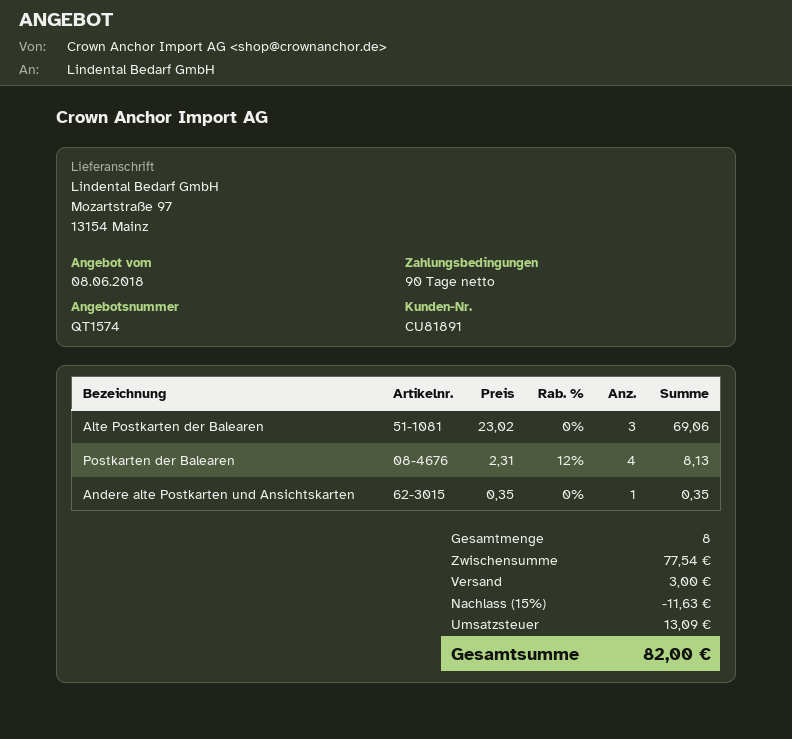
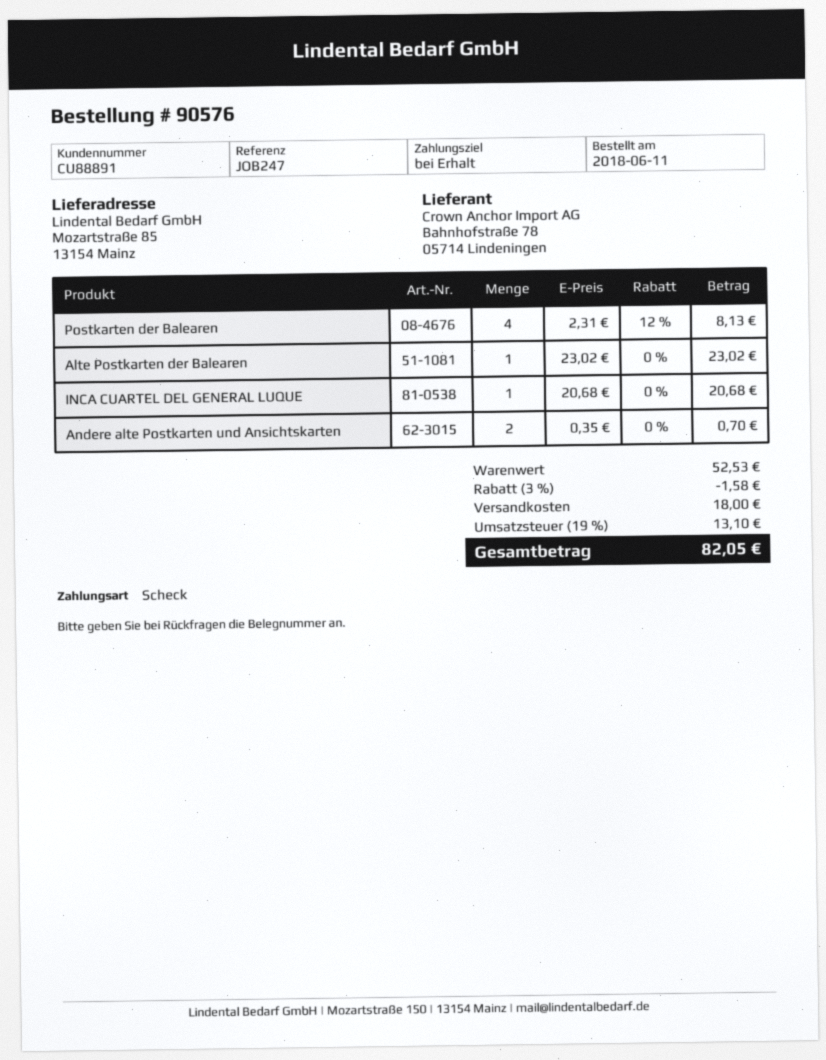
payment terms: 90 days -> on receipt
customer number: CU81891 -> CU88891
ship to: Mozartstraße 97, 13154 Mainz -> Mozartstraße 85, 13154 Mainz
Alte Postkarten der Balearen: 3 x 23.02 = 69.06 -> 1 x 23.02 = 23.02
Andere alte Postkarten und Ansichtskarten: 1 x 0.35 = 0.35 -> 2 x 0.35 = 0.70
INCA CUARTEL DEL GENERAL LUQUE: none -> 1 x 20.68 = 20.68
subtotal: 77.54 -> 52.53
discount: 15% = 11.63 -> 3% = 1.58
shipping: 3.00 -> 18.00
tax: 13.09 -> 13.10
total: 82.00 -> 82.05

